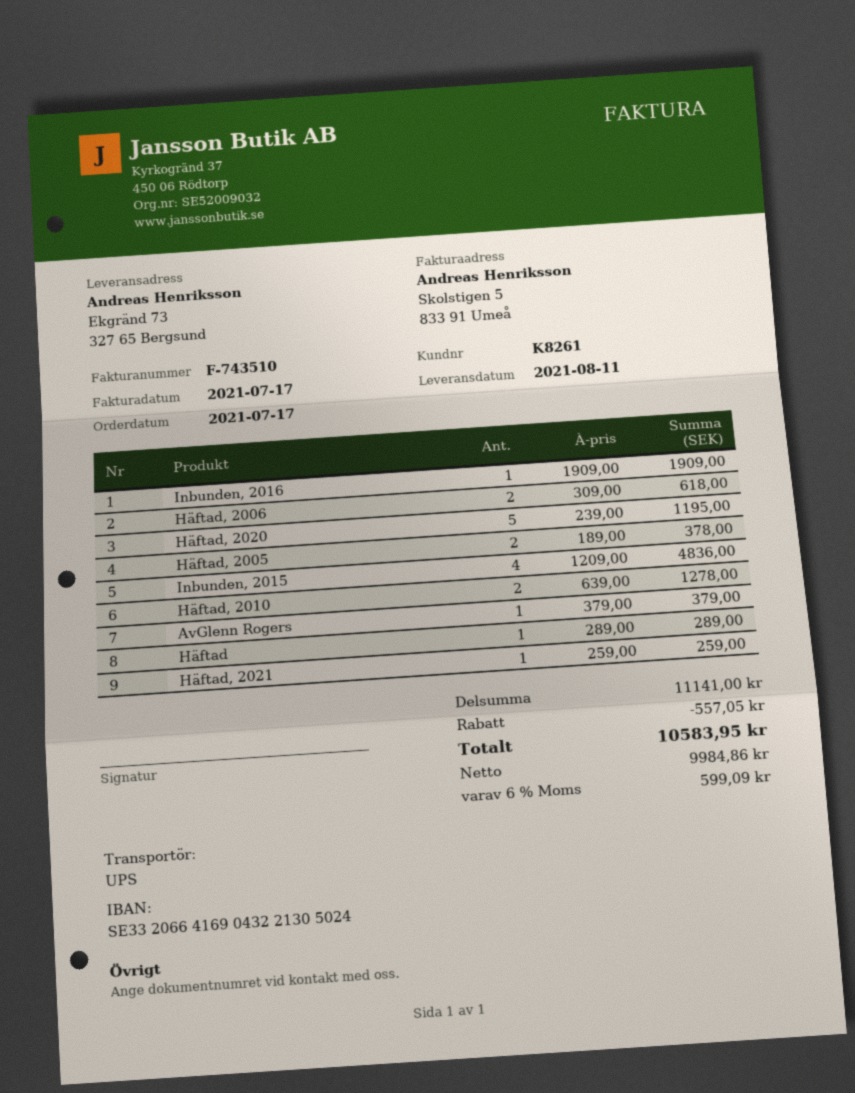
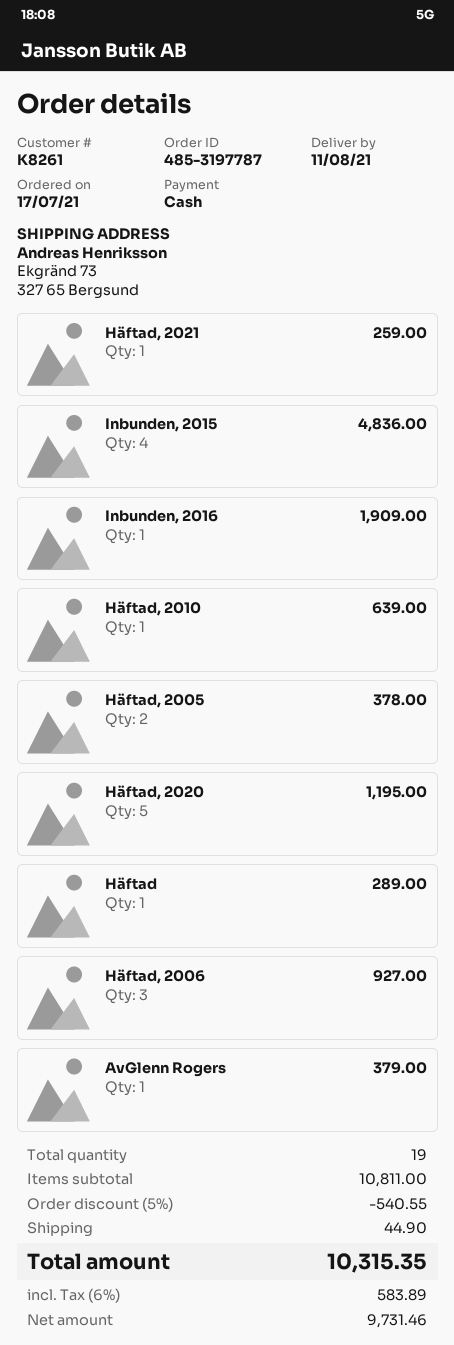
Häftad, 2006: 2 for 618.00 -> 3 for 927.00
Häftad, 2010: 2 for 1278.00 -> 1 for 639.00
subtotal: 11141.00 -> 10811.00
discount: 557.05 -> 540.55
shipping: none -> 44.90
net: 9984.86 -> 9731.46
tax: 6% = 599.09 -> 6% = 583.89
total: 10583.95 -> 10315.35

